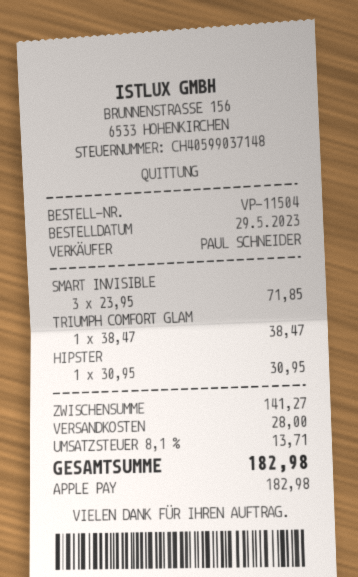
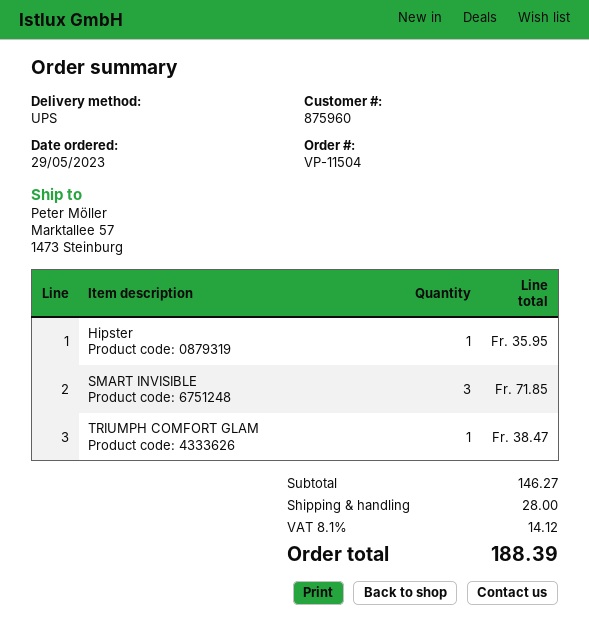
HIPSTER: 1 for 30.95 -> 1 for 35.95
subtotal: 141.27 -> 146.27
tax: 8.1% = 13.71 -> 8.1% = 14.12
total: 182.98 -> 188.39

